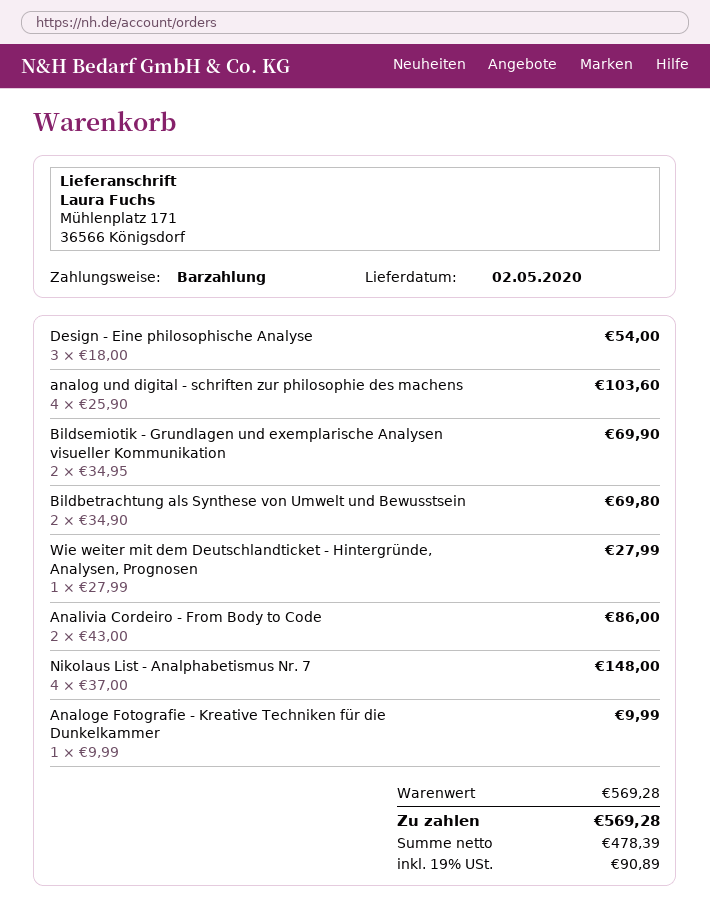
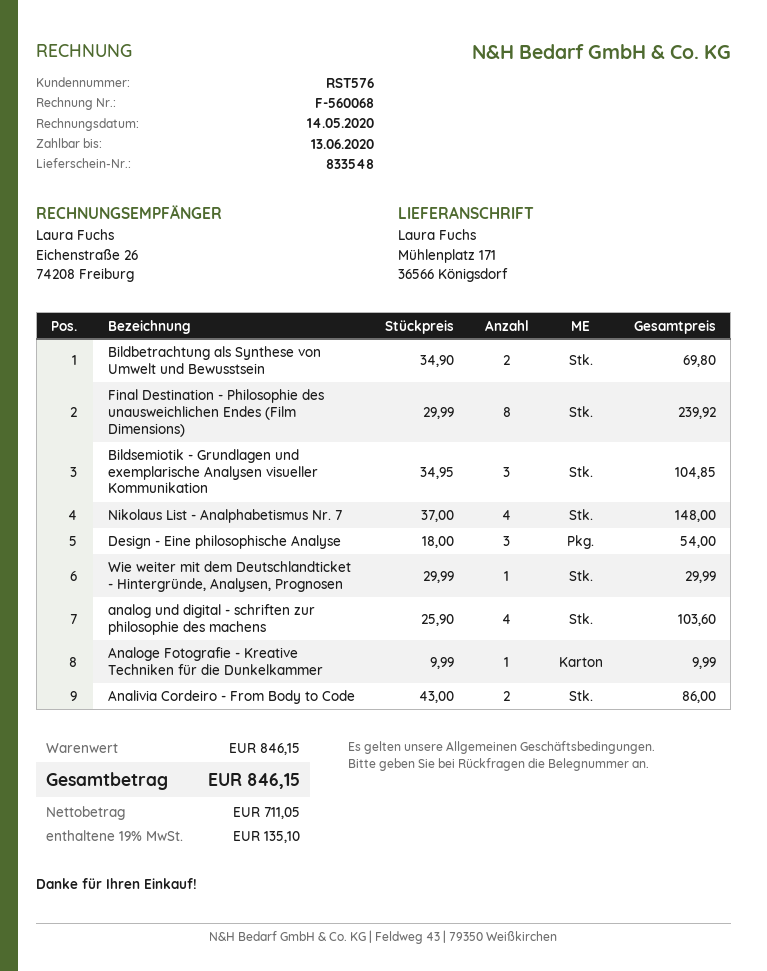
Bildsemiotik - Grundlagen und exemplarische Analysen visueller Kommunikation: 2 x 34.95 = 69.90 -> 3 x 34.95 = 104.85
Wie weiter mit dem Deutschlandticket - Hintergründe, Analysen, Prognosen: 1 x 27.99 = 27.99 -> 1 x 29.99 = 29.99
Final Destination - Philosophie des unausweichlichen Endes (Film Dimensions): none -> 8 x 29.99 = 239.92
subtotal: 569.28 -> 846.15
net: 478.39 -> 711.05
tax: 19% = 90.89 -> 19% = 135.10
total: 569.28 -> 846.15

